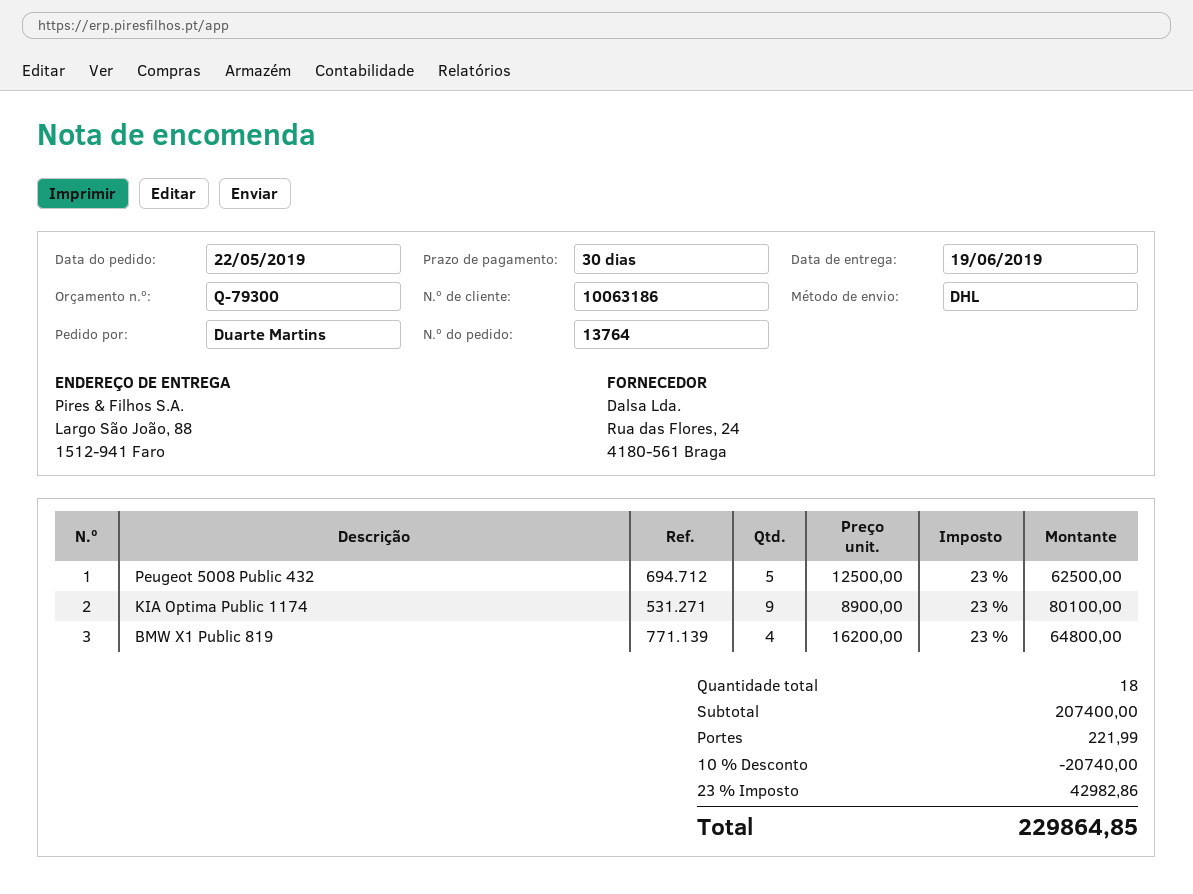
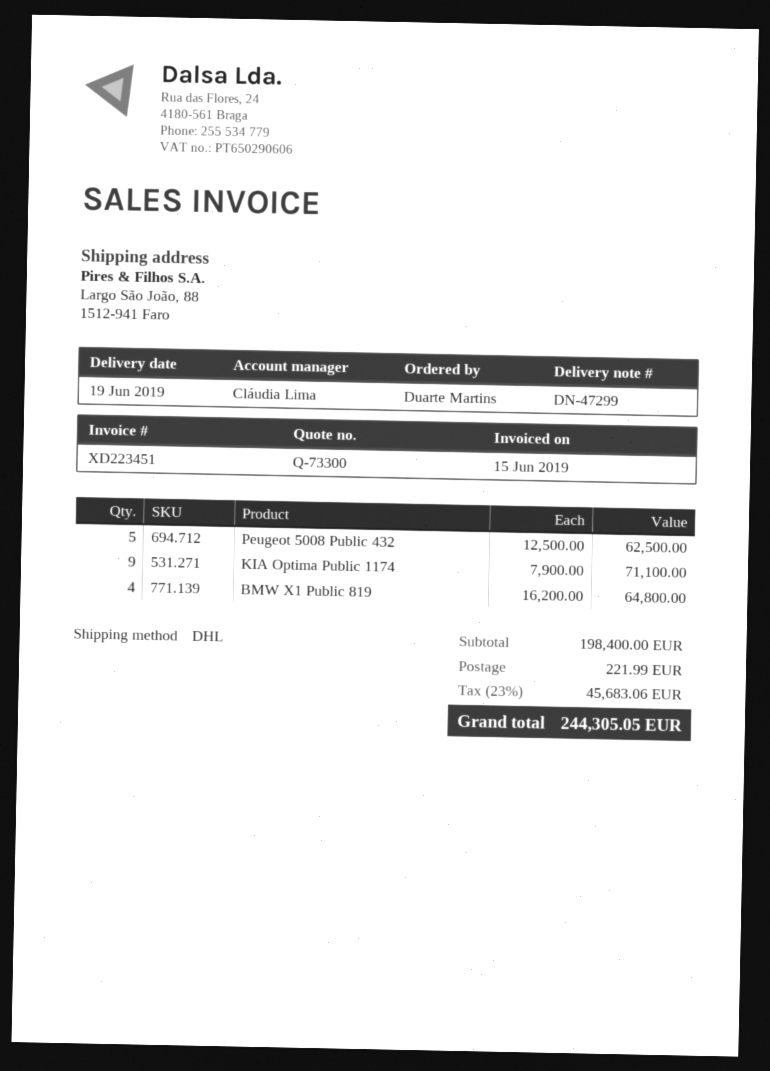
quote number: Q-79300 -> Q-73300
KIA Optima Public 1174: 9 x 8900.00 = 80100.00 -> 9 x 7900.00 = 71100.00
subtotal: 207400.00 -> 198400.00
discount: 10% = 20740.00 -> none
tax: 23% = 42982.86 -> 23% = 45683.06
total: 229864.85 -> 244305.05

